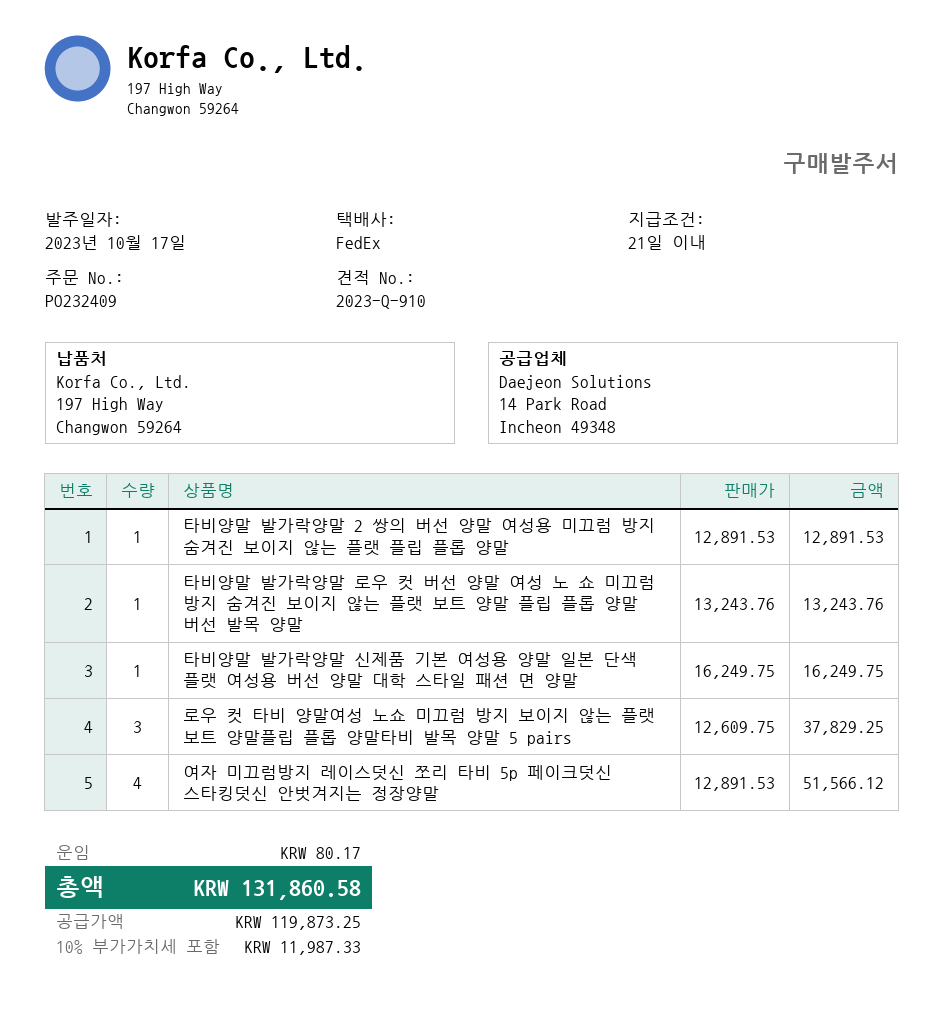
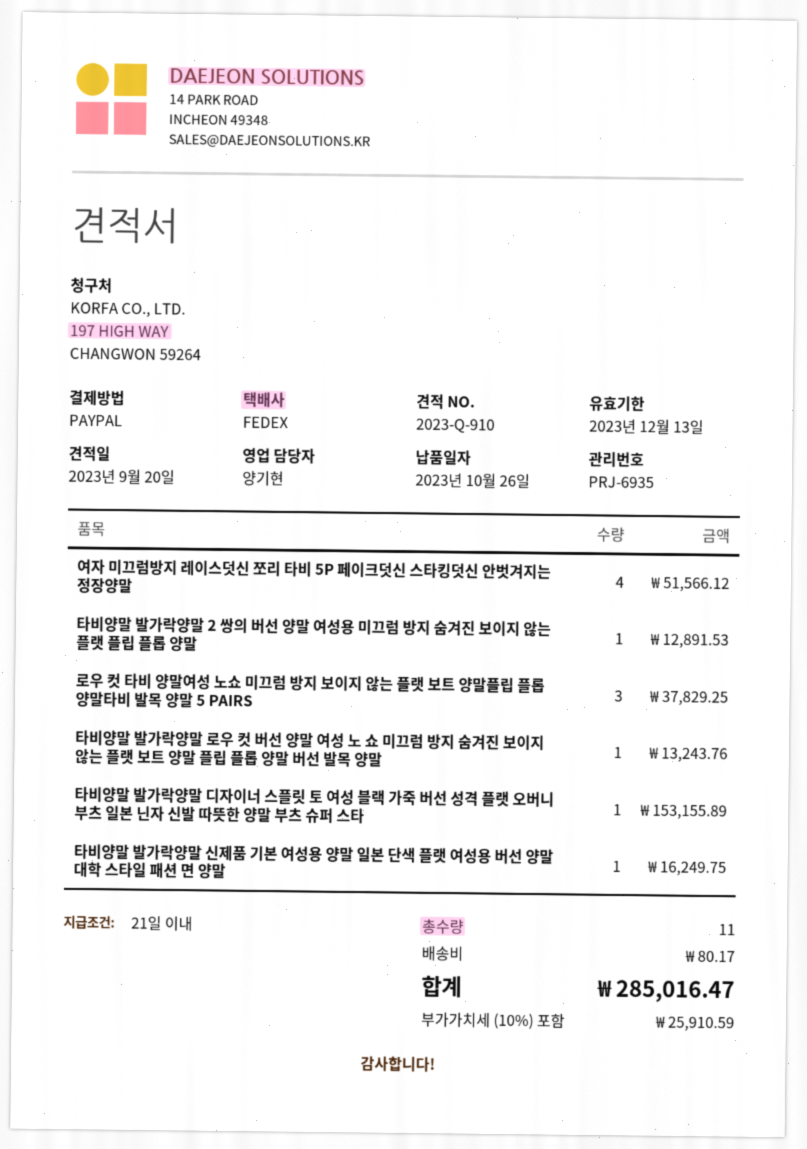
타비양말 발가락양말 디자이너 스플릿 토 여성 블랙 가죽 버선 성격 플랫 오버니 부츠 일본 닌자 신발 따뜻한 양말 부츠 슈퍼 스타: none -> 1 for 153155.89
tax: 10% = 11987.33 -> 10% = 25910.59
total: 131860.58 -> 285016.47

